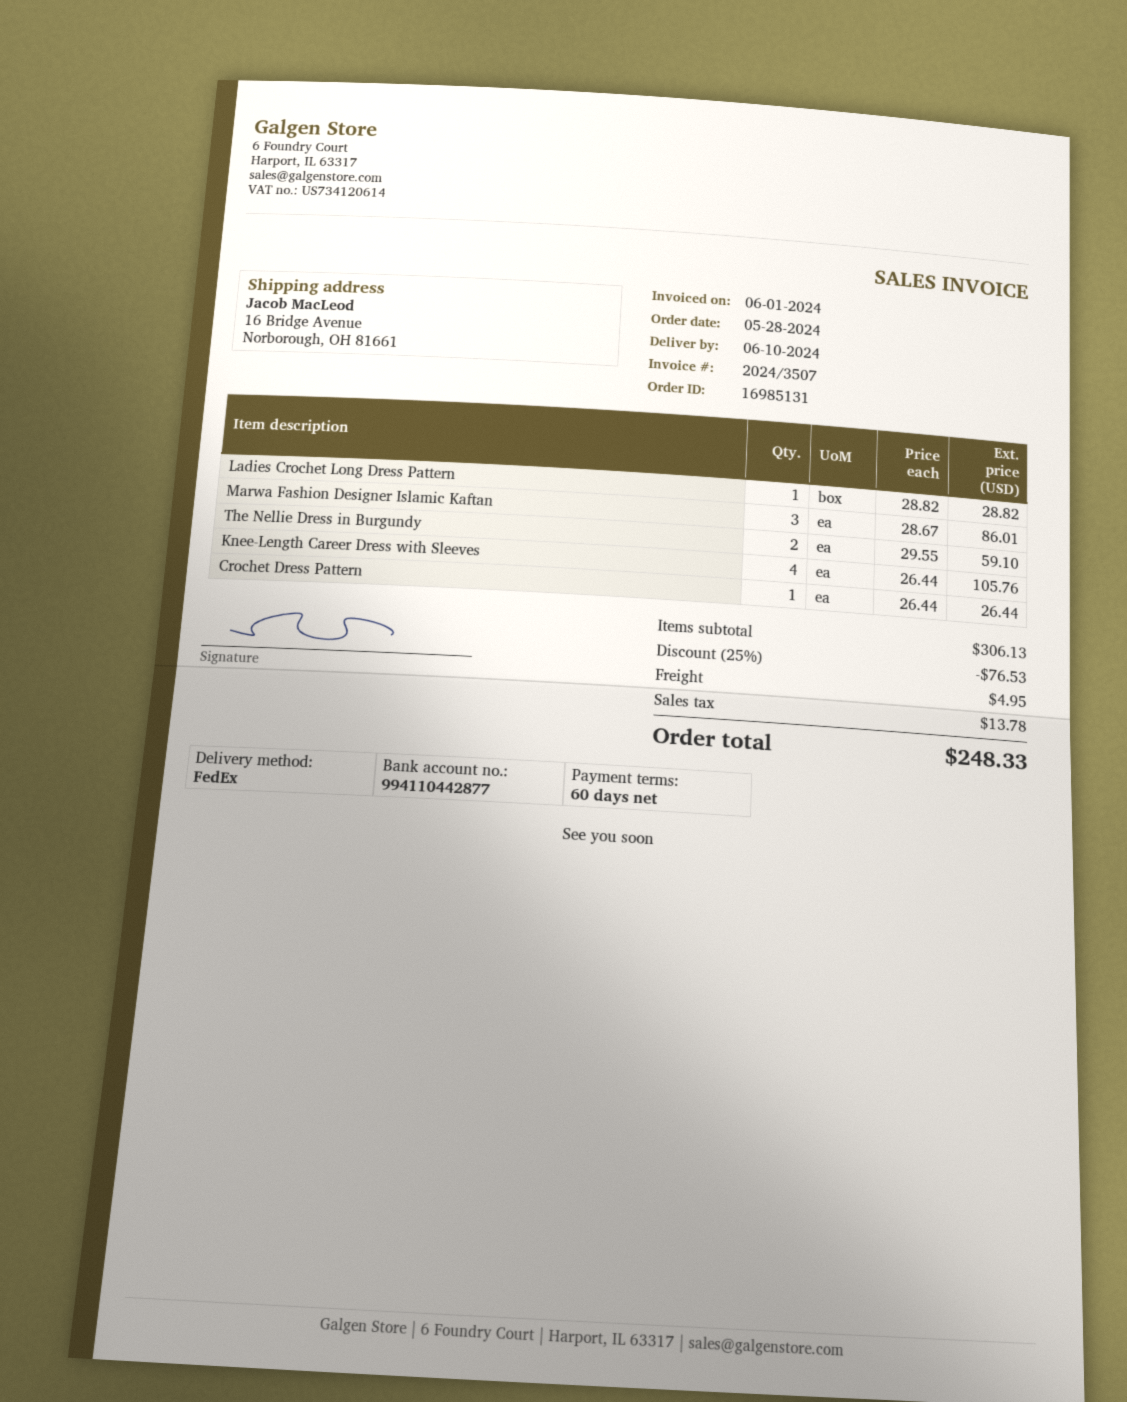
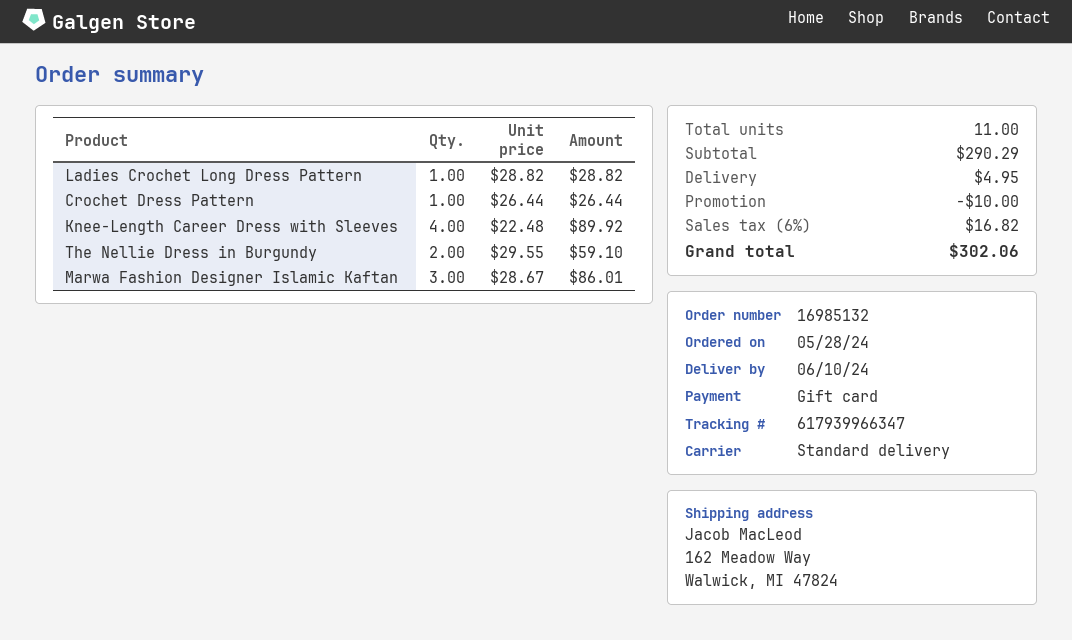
order number: 16985131 -> 16985132
shipping method: FedEx -> standard
ship to: 16 Bridge Avenue, Norborough, OH 81661 -> 162 Meadow Way, Walwick, MI 47824
Knee-Length Career Dress with Sleeves: 4 x 26.44 = 105.76 -> 4 x 22.48 = 89.92
subtotal: 306.13 -> 290.29
discount: 76.53 -> 10.00
tax: 13.78 -> 16.82
total: 248.33 -> 302.06

